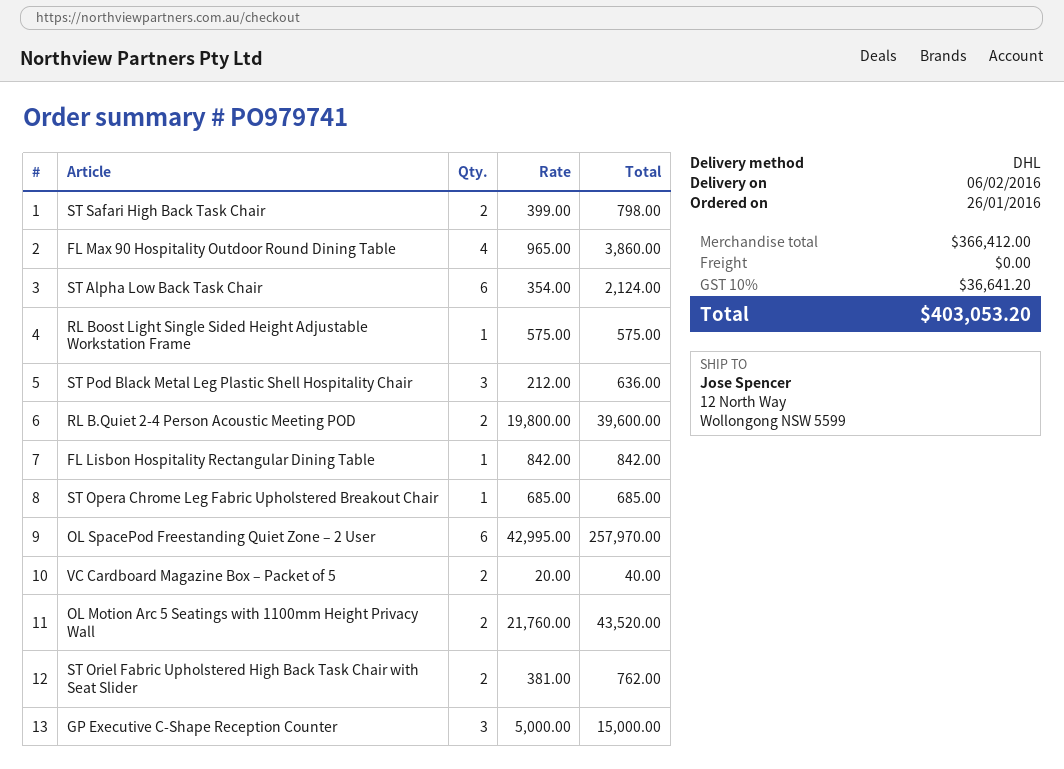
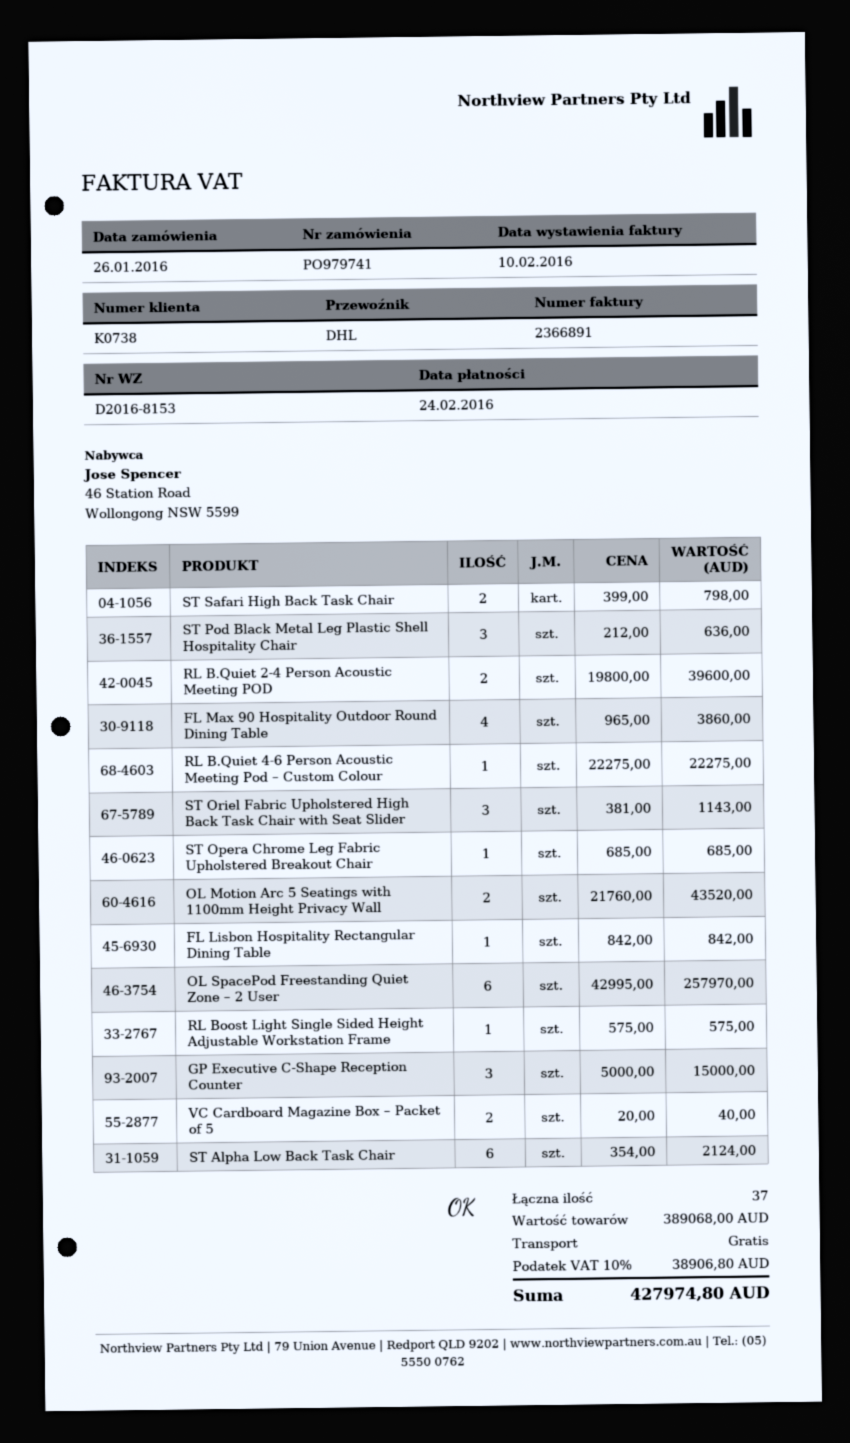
ST Oriel Fabric Upholstered High Back Task Chair with Seat Slider: 2 x 381.00 = 762.00 -> 3 x 381.00 = 1143.00
RL B.Quiet 4-6 Person Acoustic Meeting Pod – Custom Colour: none -> 1 x 22275.00 = 22275.00
subtotal: 366412.00 -> 389068.00
tax: 10% = 36641.20 -> 10% = 38906.80
total: 403053.20 -> 427974.80

